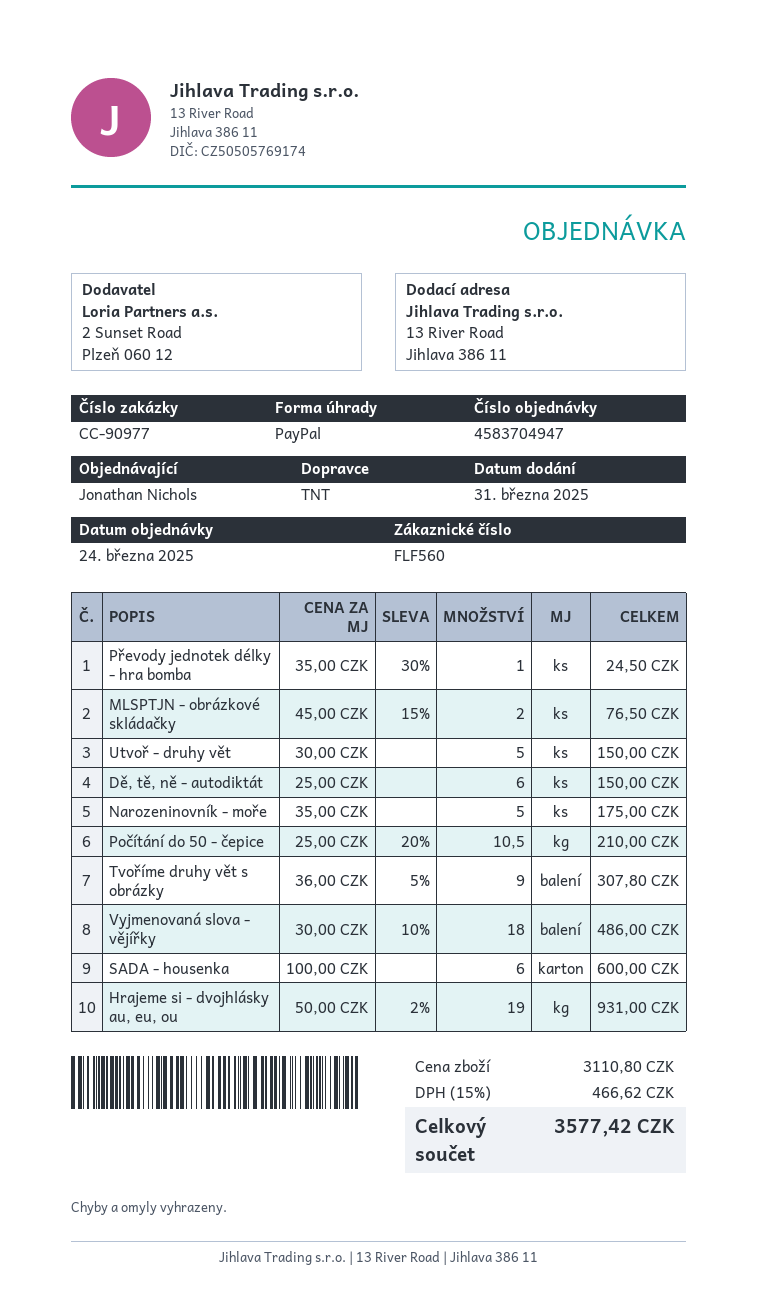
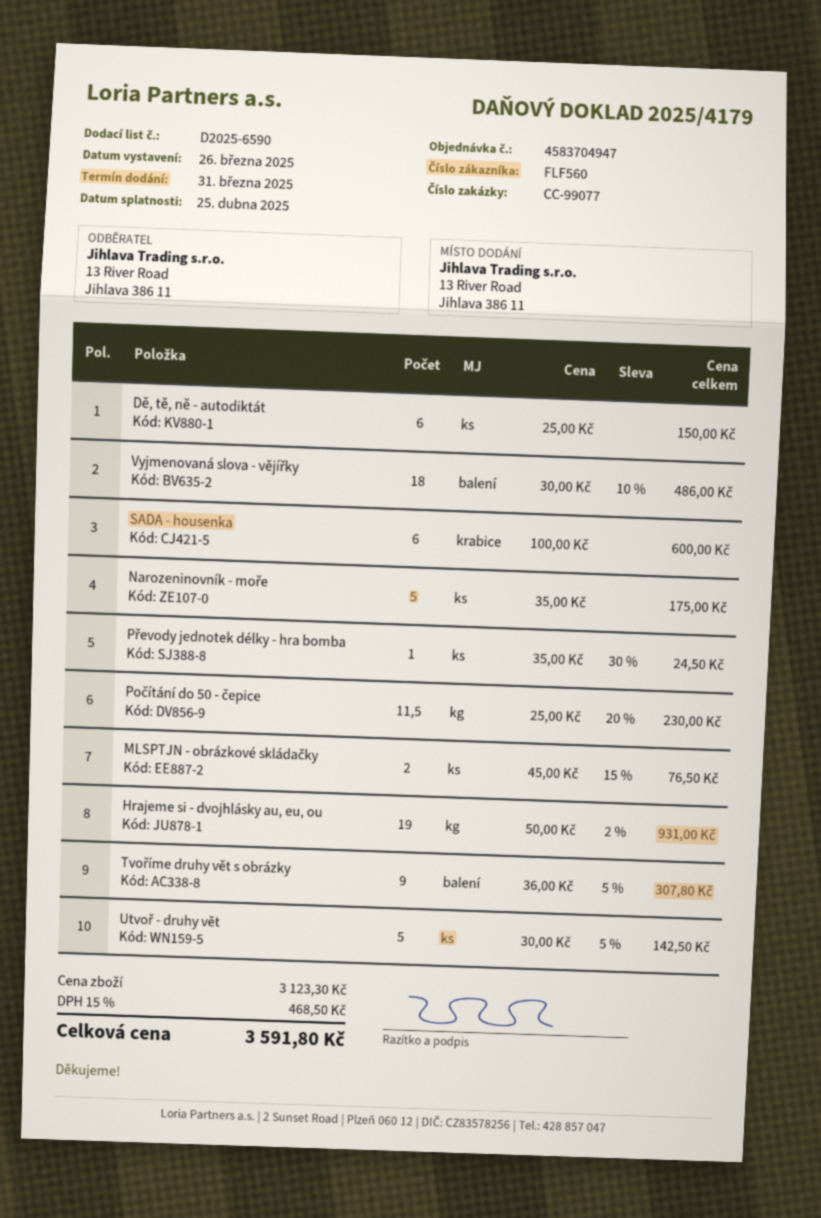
reference: CC-90977 -> CC-99077
Utvoř - druhy vět: 5 x 30.00 = 150.00 -> 5 x 30.00 - 5% = 142.50
Počítání do 50 - čepice: 10.5 x 25.00 - 20% = 210.00 -> 11.5 x 25.00 - 20% = 230.00
subtotal: 3110.80 -> 3123.30
tax: 15% = 466.62 -> 15% = 468.50
total: 3577.42 -> 3591.80

